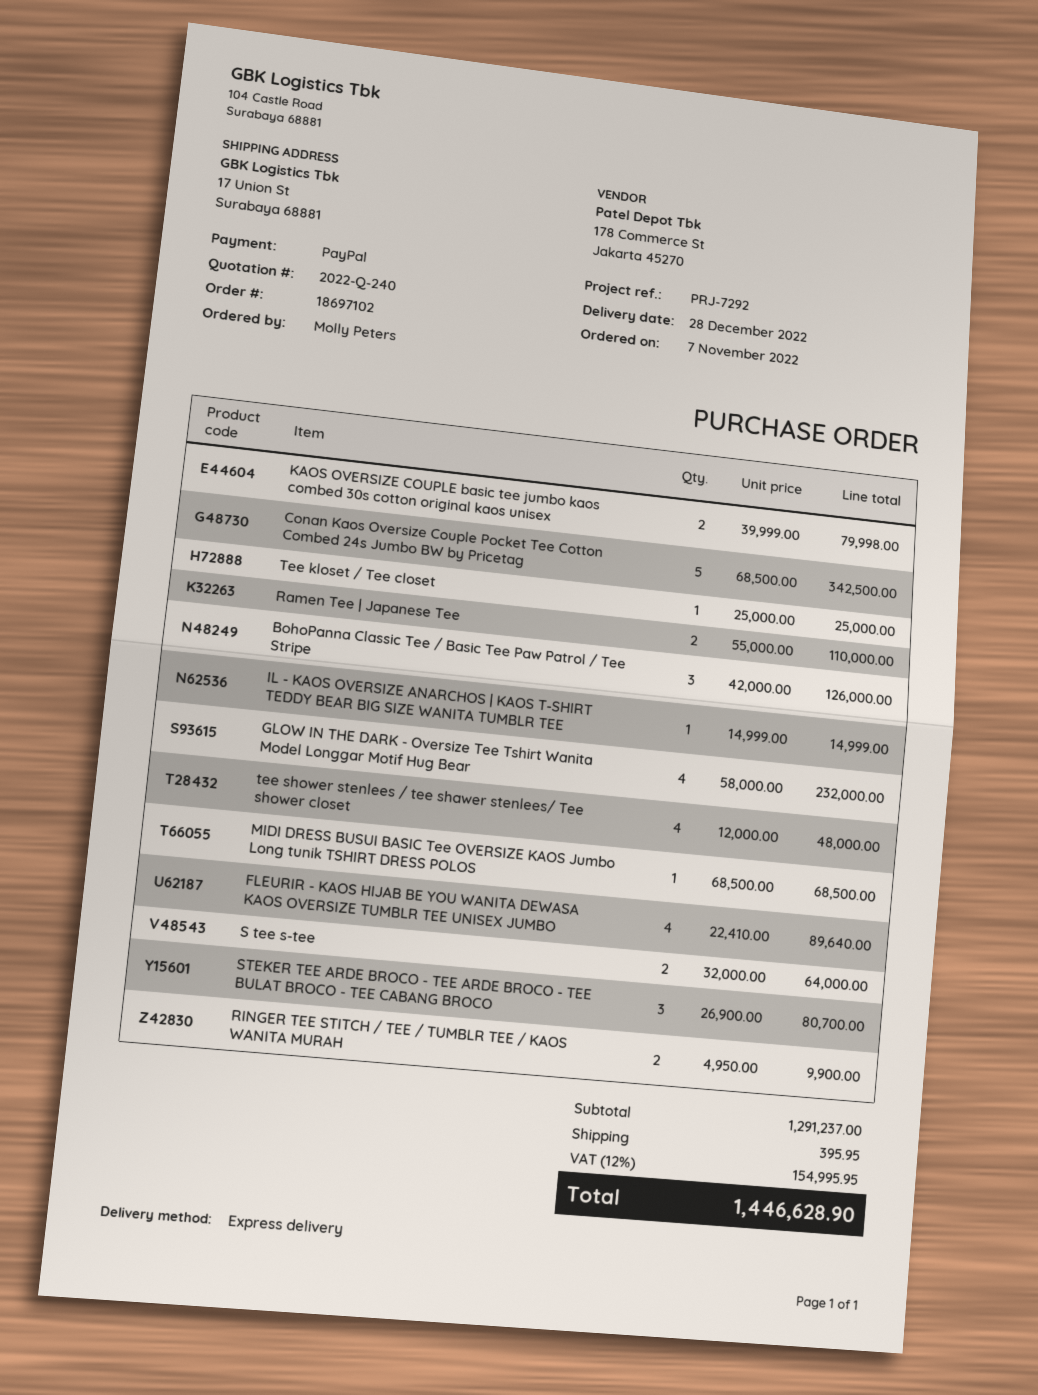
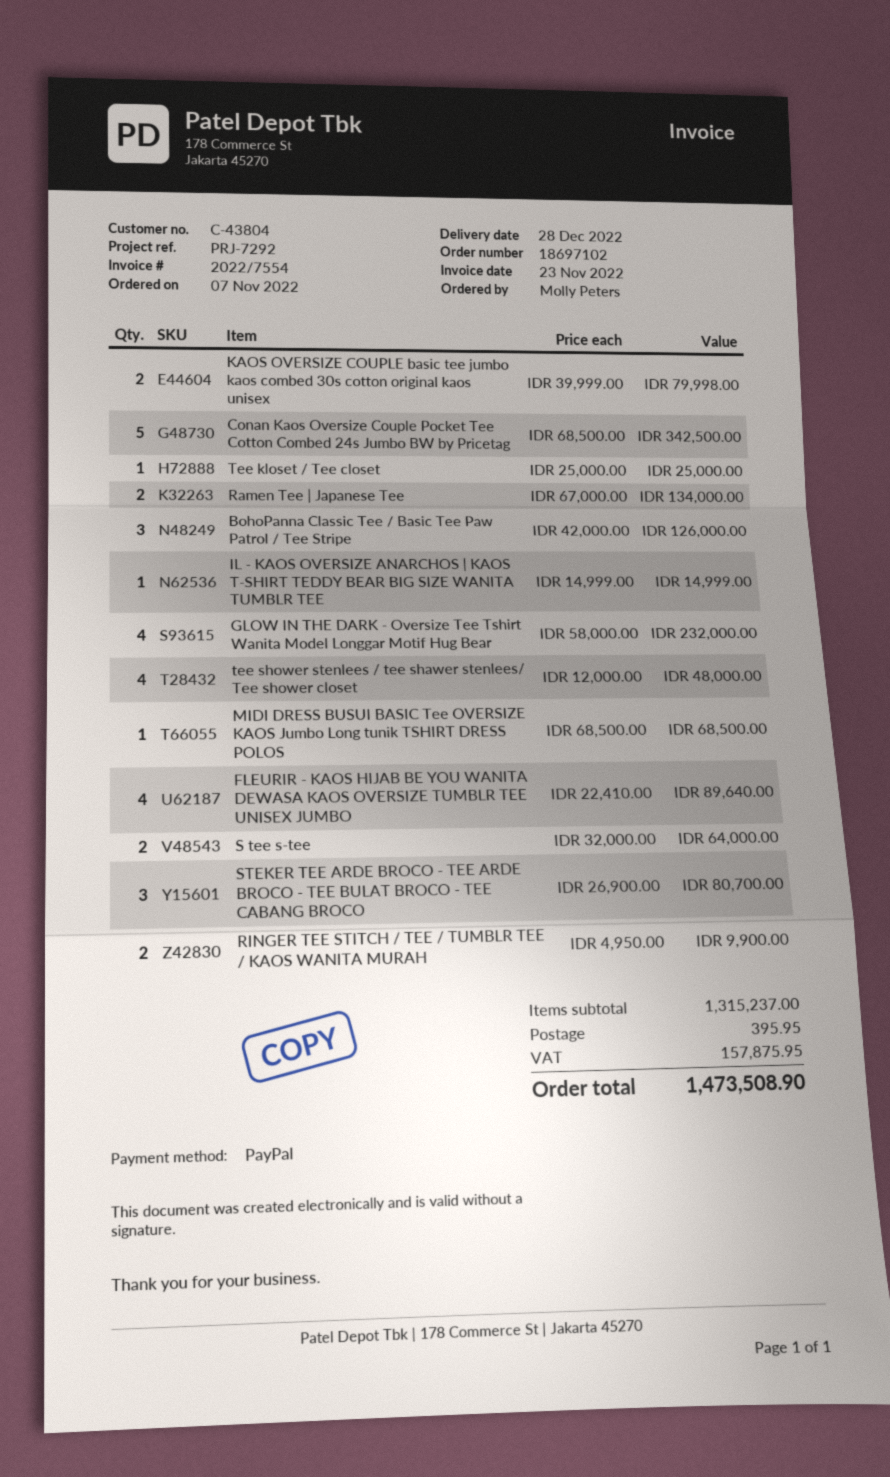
Ramen Tee | Japanese Tee: 2 x 55000.00 = 110000.00 -> 2 x 67000.00 = 134000.00
subtotal: 1291237.00 -> 1315237.00
tax: 154995.95 -> 157875.95
total: 1446628.90 -> 1473508.90

